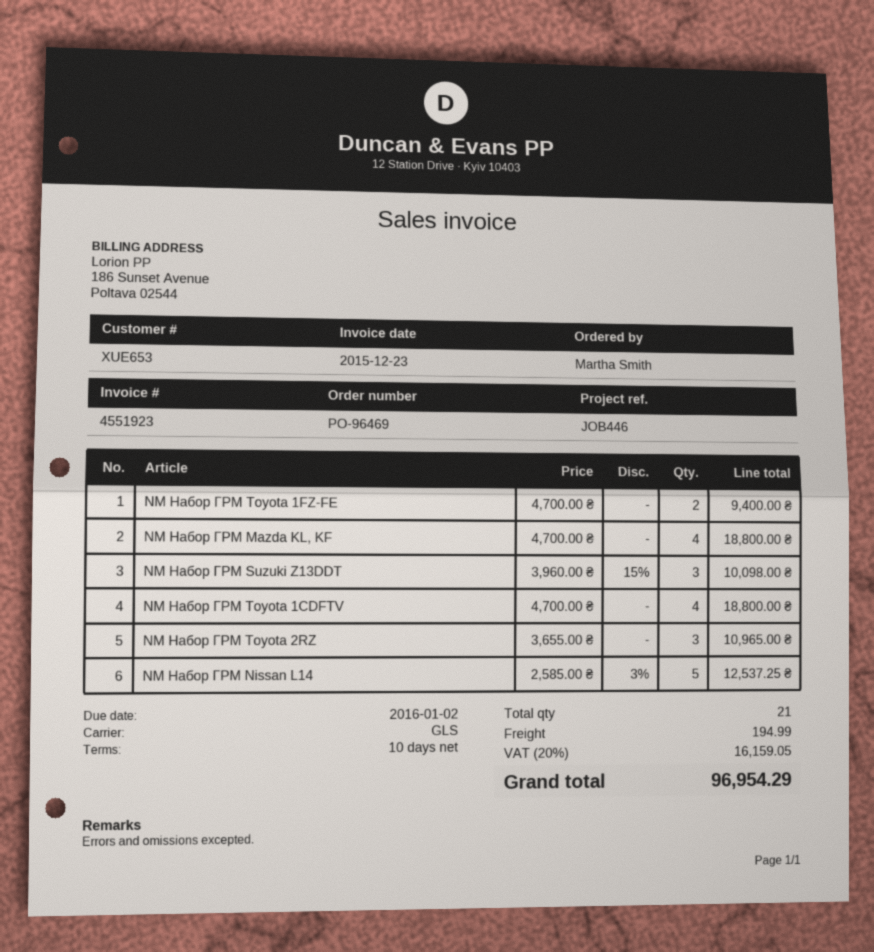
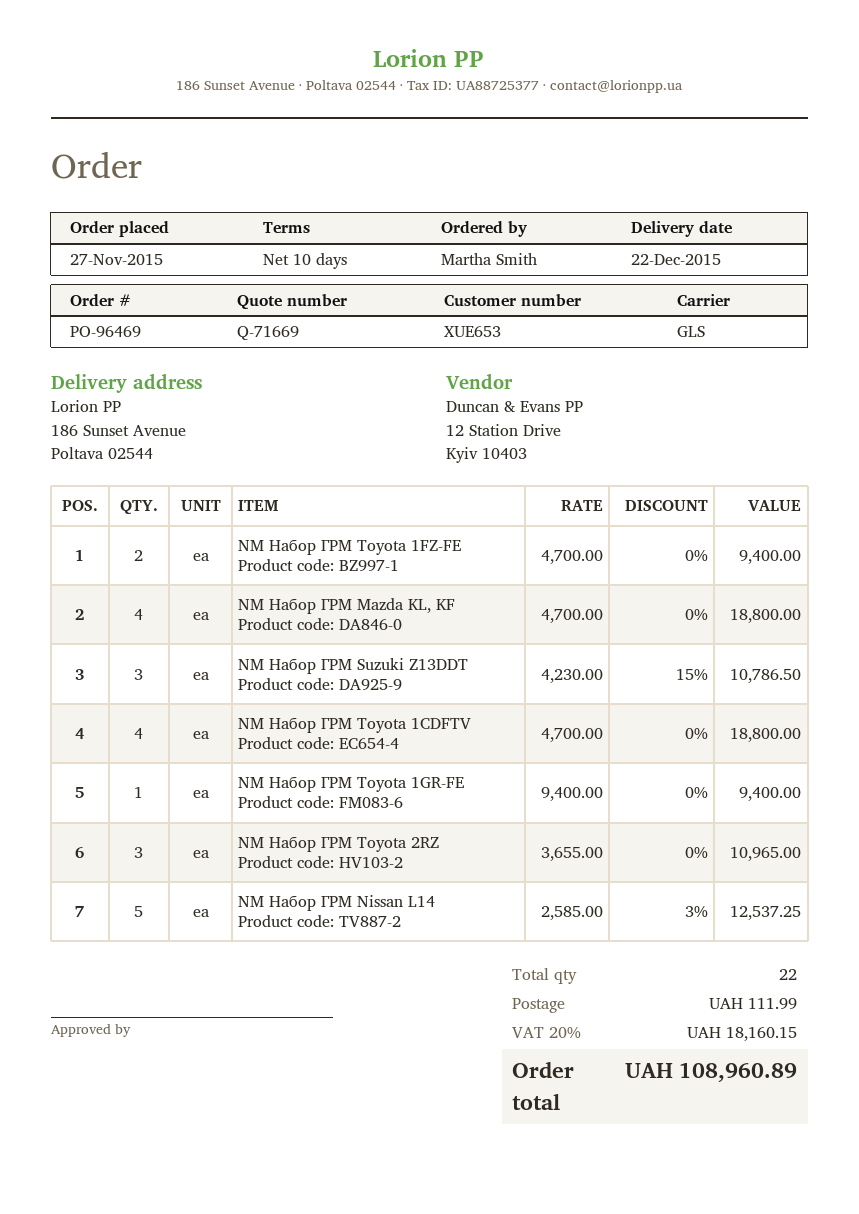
NM Набор ГРМ Suzuki Z13DDT: 3 x 3960.00 - 15% = 10098.00 -> 3 x 4230.00 - 15% = 10786.50
NM Набор ГРМ Toyota 1GR-FE: none -> 1 x 9400.00 = 9400.00
total quantity: 21 -> 22
shipping: 194.99 -> 111.99
tax: 20% = 16159.05 -> 20% = 18160.15
total: 96954.29 -> 108960.89

